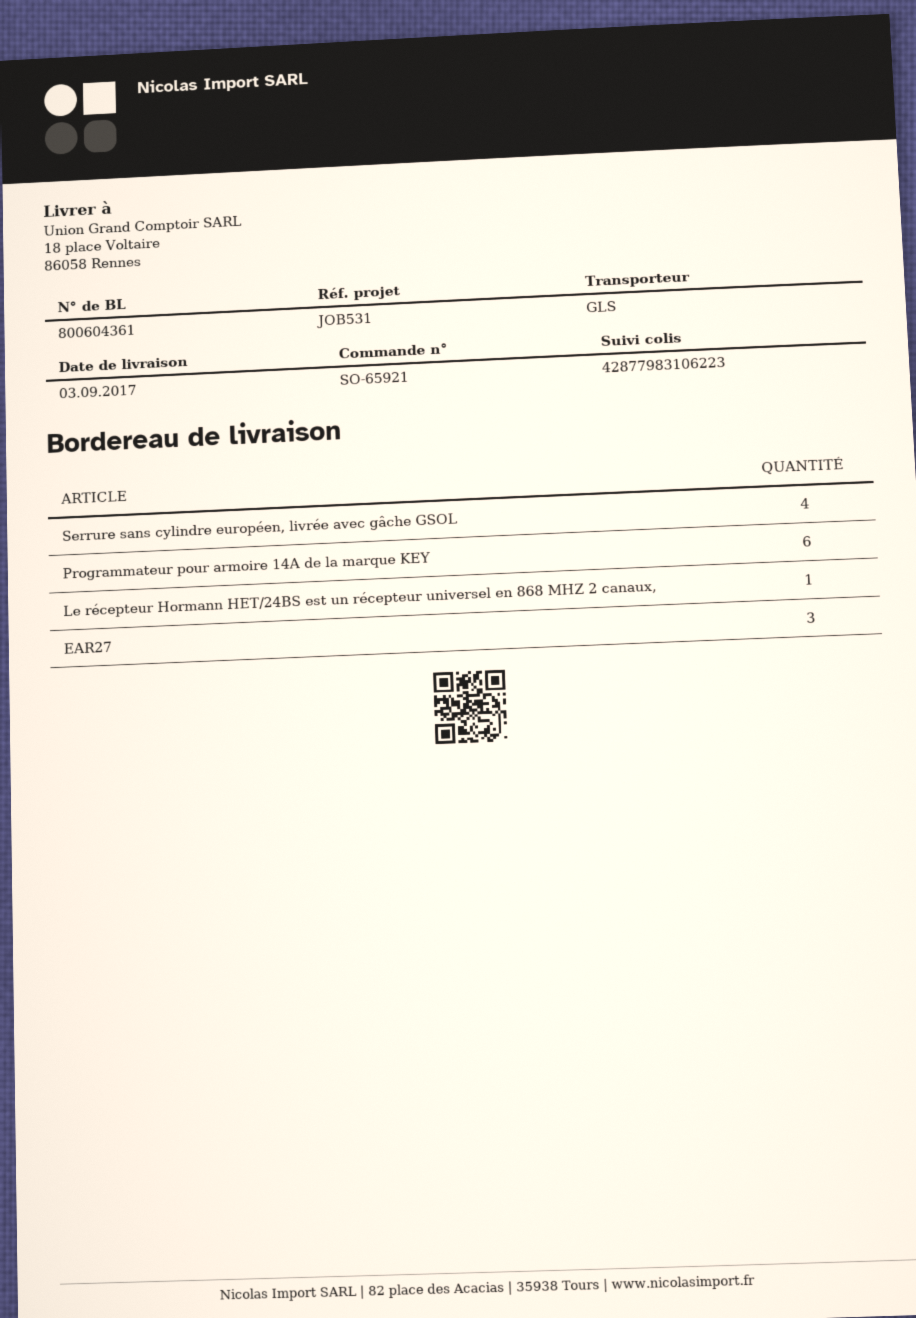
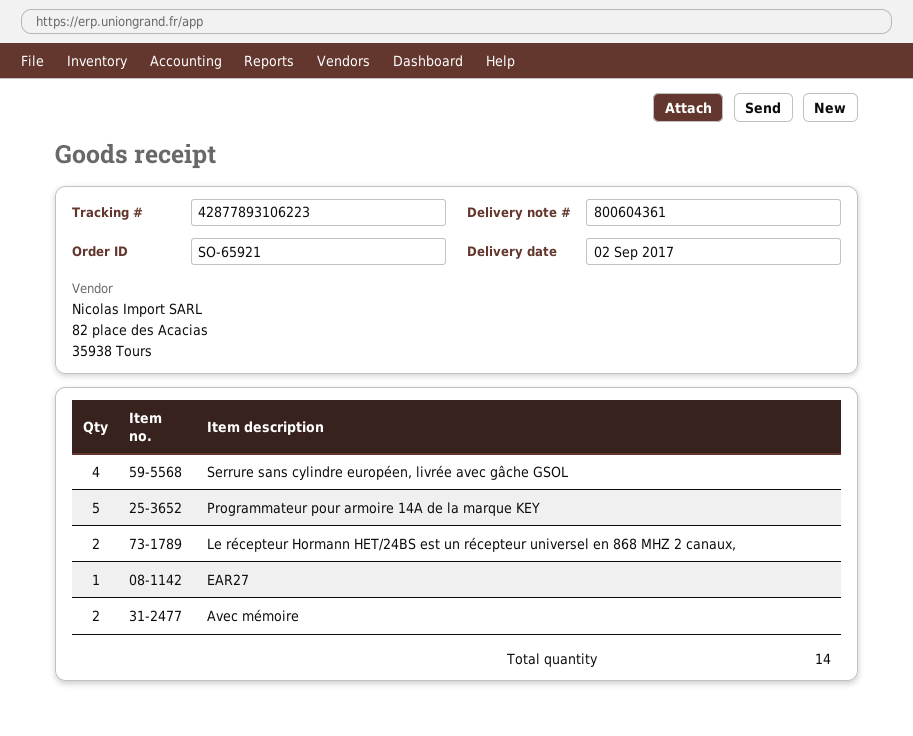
delivery date: 2017-09-03 -> 2017-09-02
tracking number: 42877983106223 -> 42877893106223
Programmateur pour armoire 14A de la marque KEY: 6 -> 5
Le récepteur Hormann HET/24BS est un récepteur universel en 868 MHZ 2 canaux,: 1 -> 2
EAR27: 3 -> 1
Avec mémoire: none -> 2

